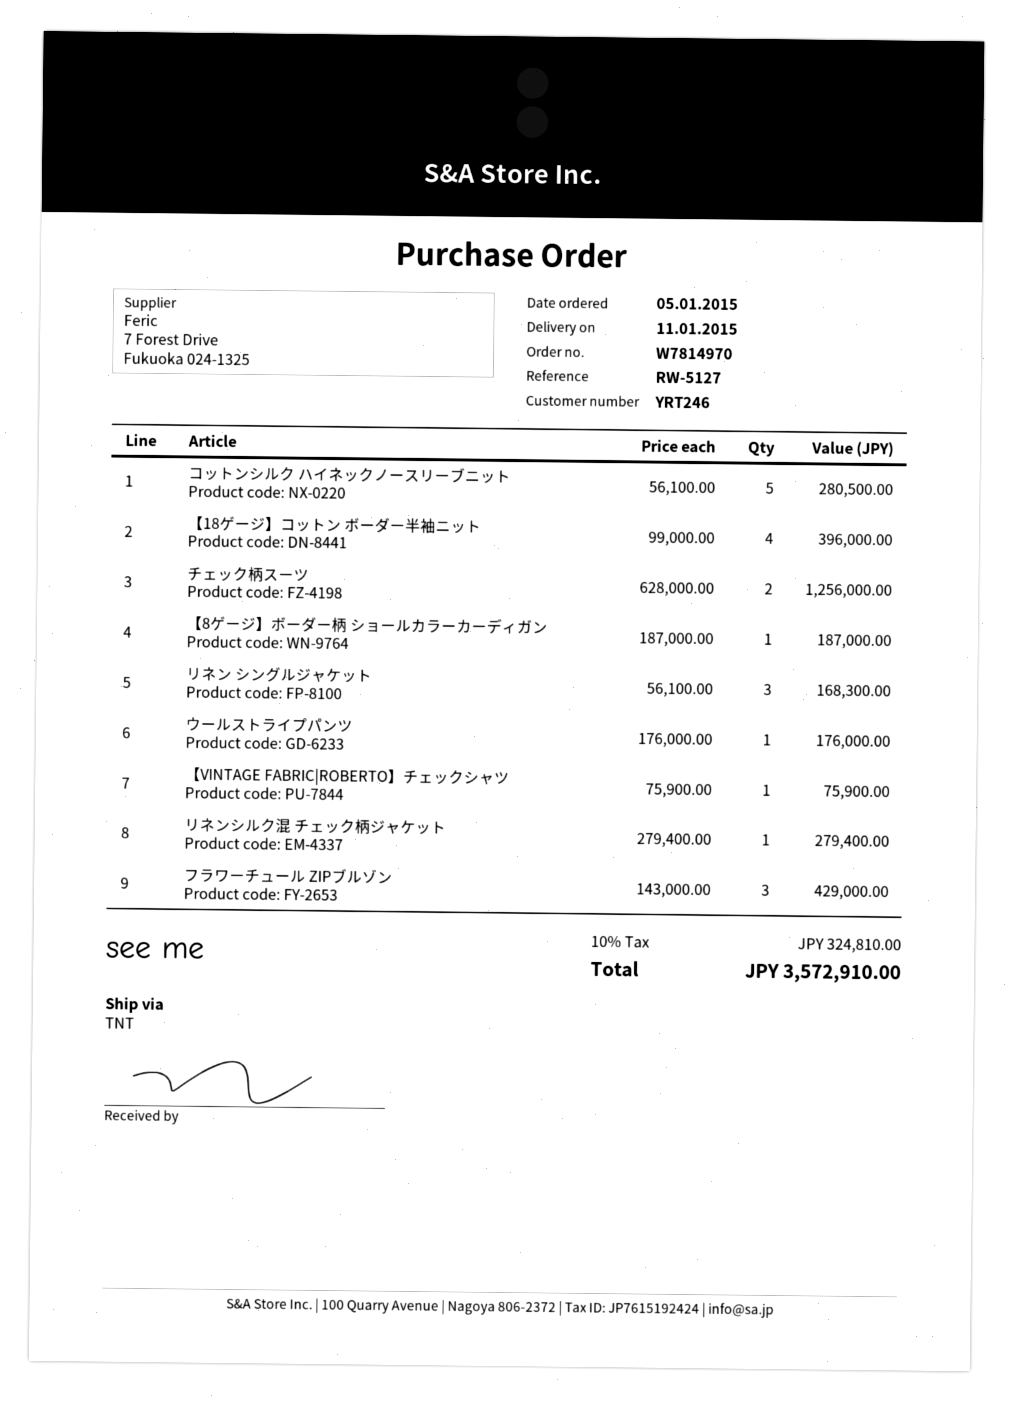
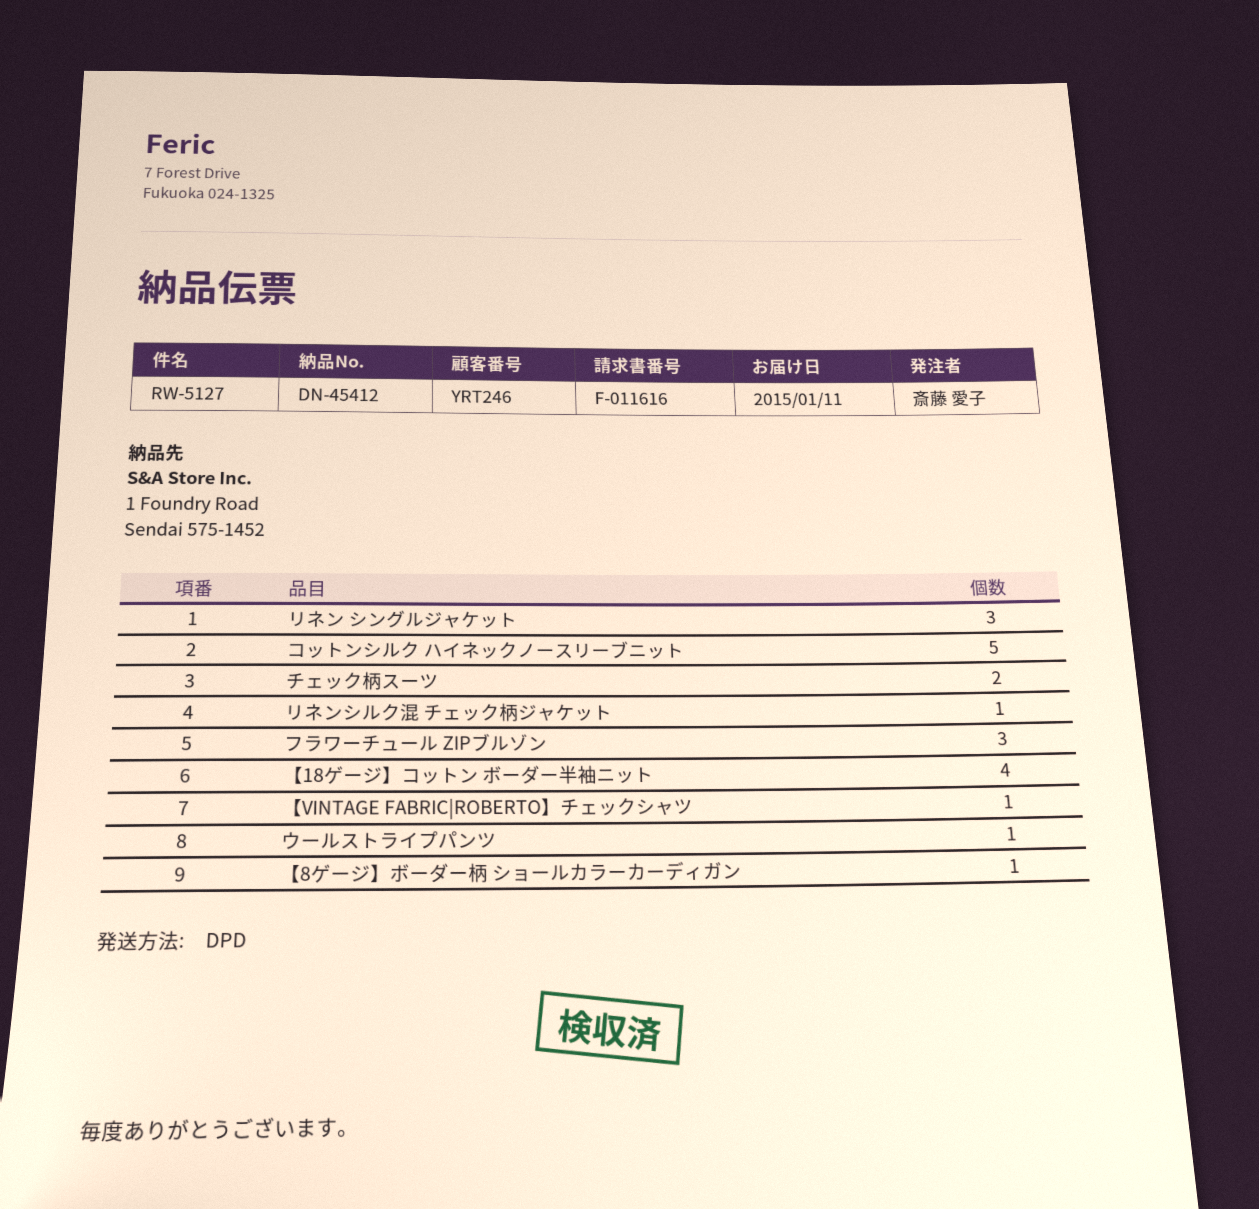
shipping method: TNT -> DPD

